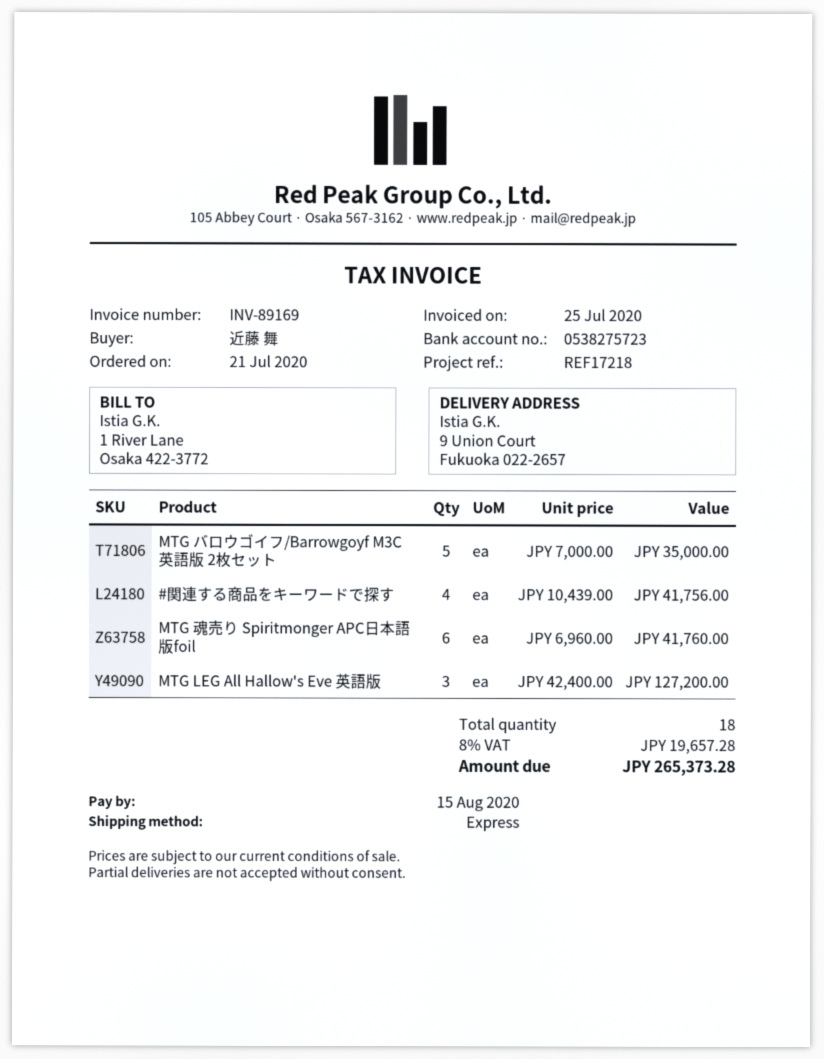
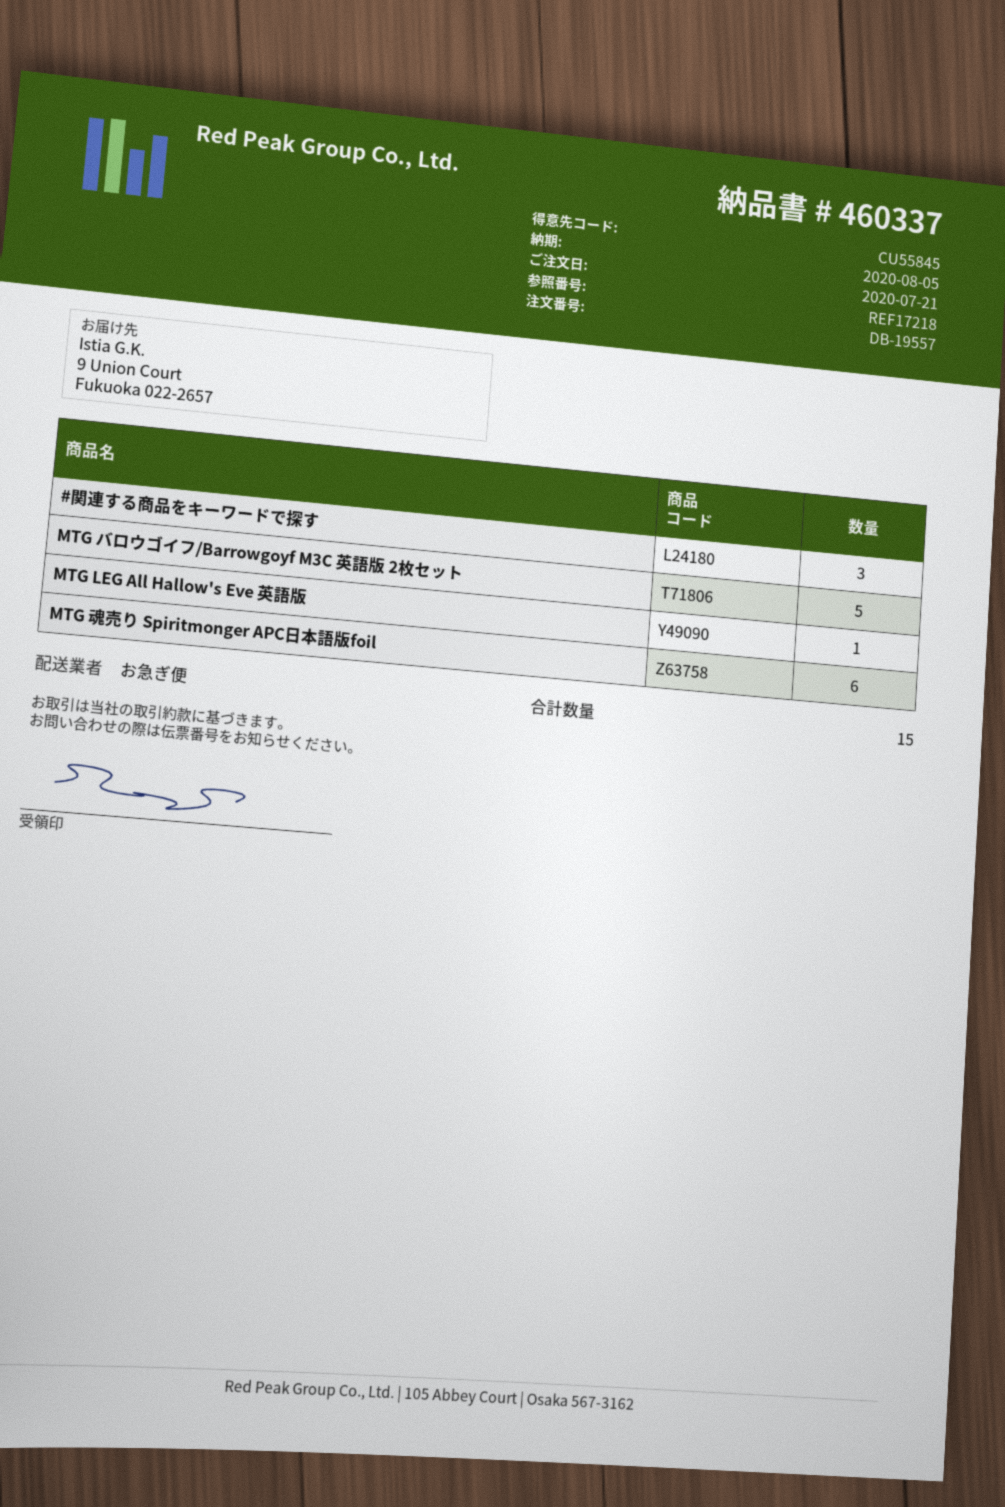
#関連する商品をキーワードで探す: 4 -> 3
MTG LEG All Hallow's Eve 英語版: 3 -> 1
total quantity: 18 -> 15

